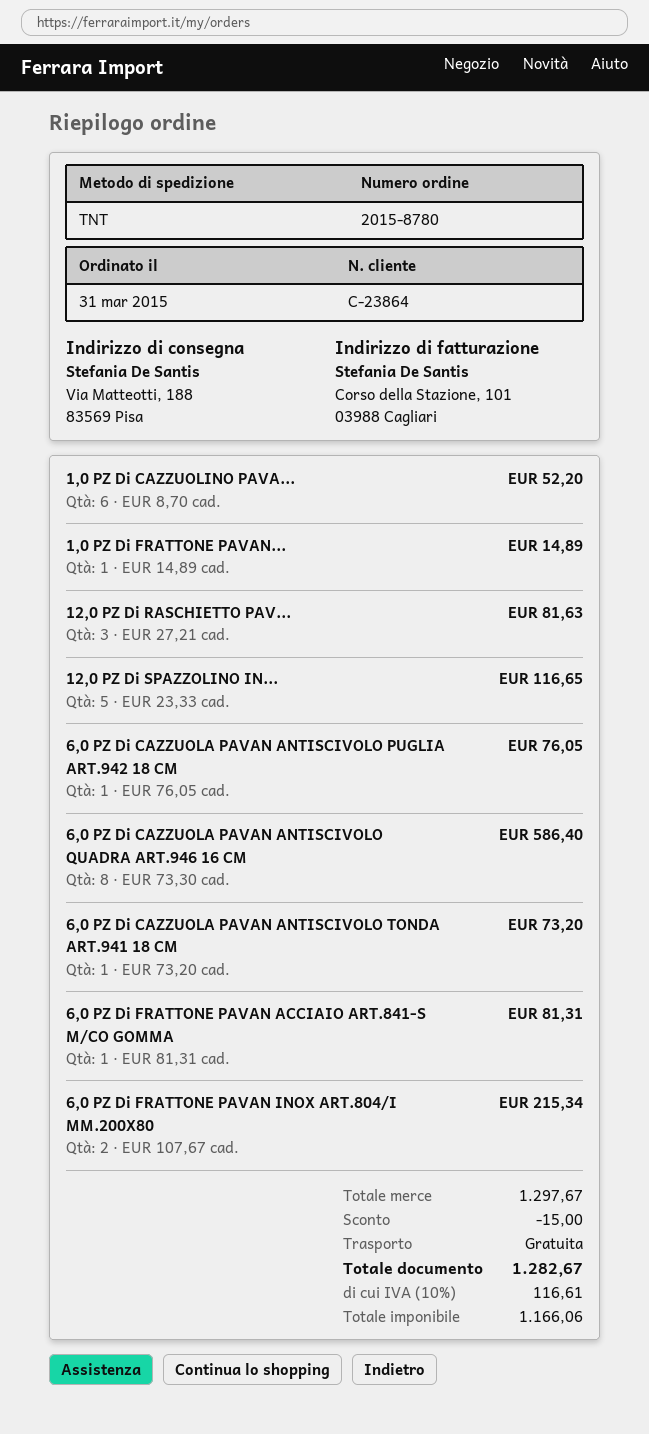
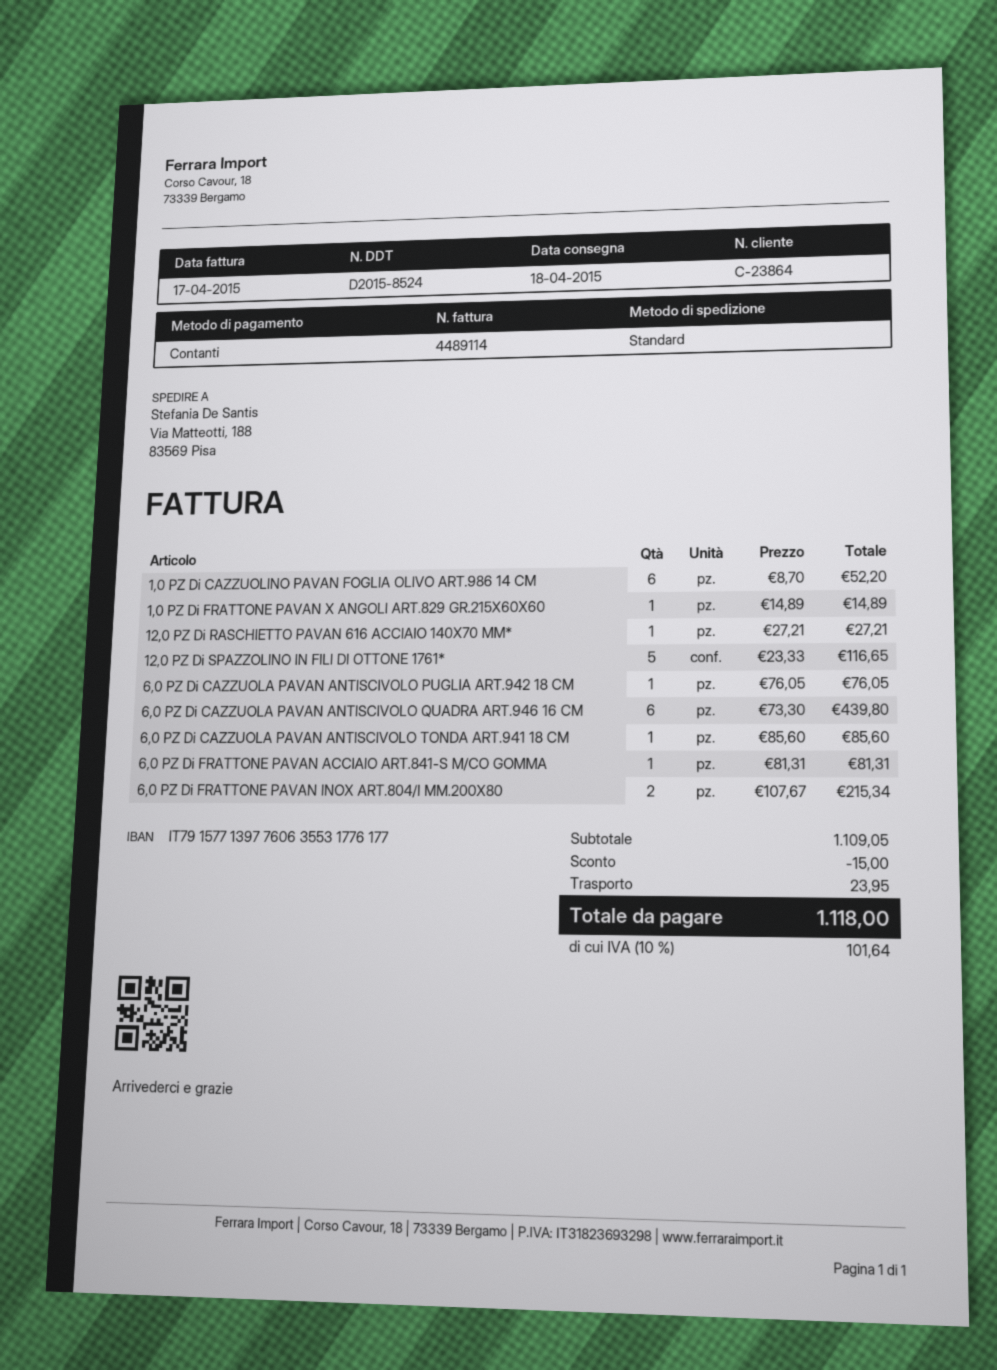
shipping method: TNT -> standard
12,0 PZ Di RASCHIETTO PAV...: 3 x 27.21 = 81.63 -> 1 x 27.21 = 27.21
6,0 PZ Di CAZZUOLA PAVAN ANTISCIVOLO QUADRA ART.946 16 CM: 8 x 73.30 = 586.40 -> 6 x 73.30 = 439.80
6,0 PZ Di CAZZUOLA PAVAN ANTISCIVOLO TONDA ART.941 18 CM: 1 x 73.20 = 73.20 -> 1 x 85.60 = 85.60
subtotal: 1297.67 -> 1109.05
shipping: 0.00 -> 23.95
tax: 10% = 116.61 -> 10% = 101.64
total: 1282.67 -> 1118.00

